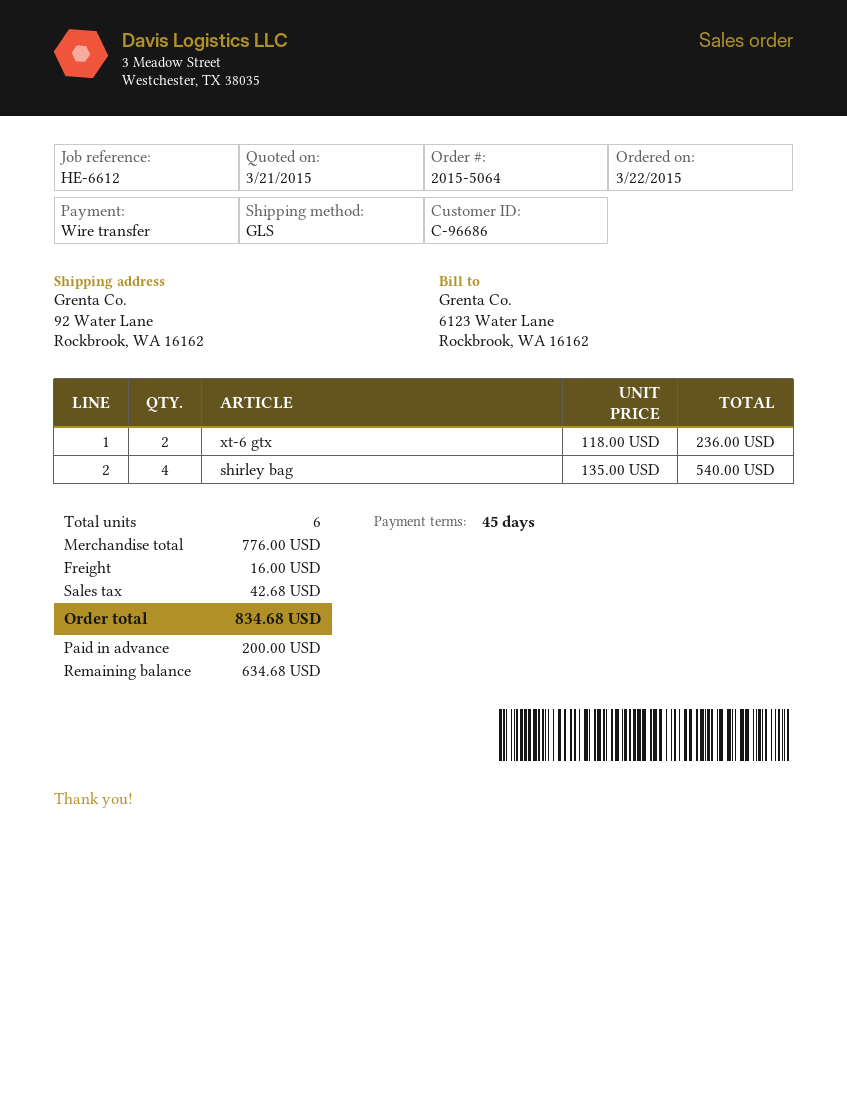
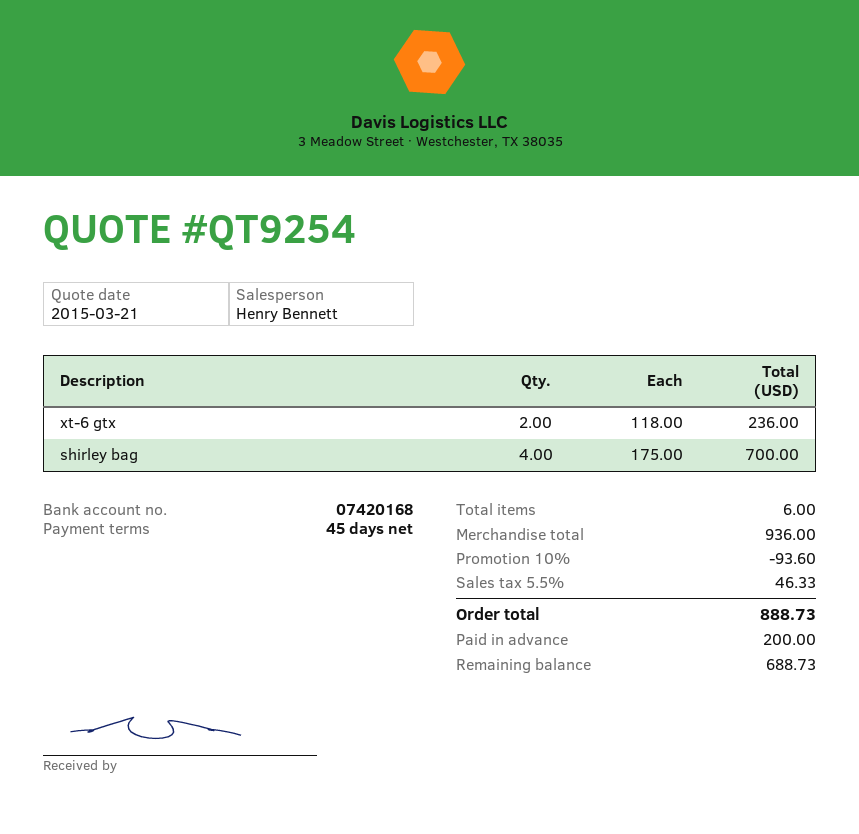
shirley bag: 4 x 135.00 = 540.00 -> 4 x 175.00 = 700.00
subtotal: 776.00 -> 936.00
discount: none -> 10% = 93.60
shipping: 16.00 -> none
tax: 42.68 -> 46.33
total: 834.68 -> 888.73
balance: 634.68 -> 688.73

